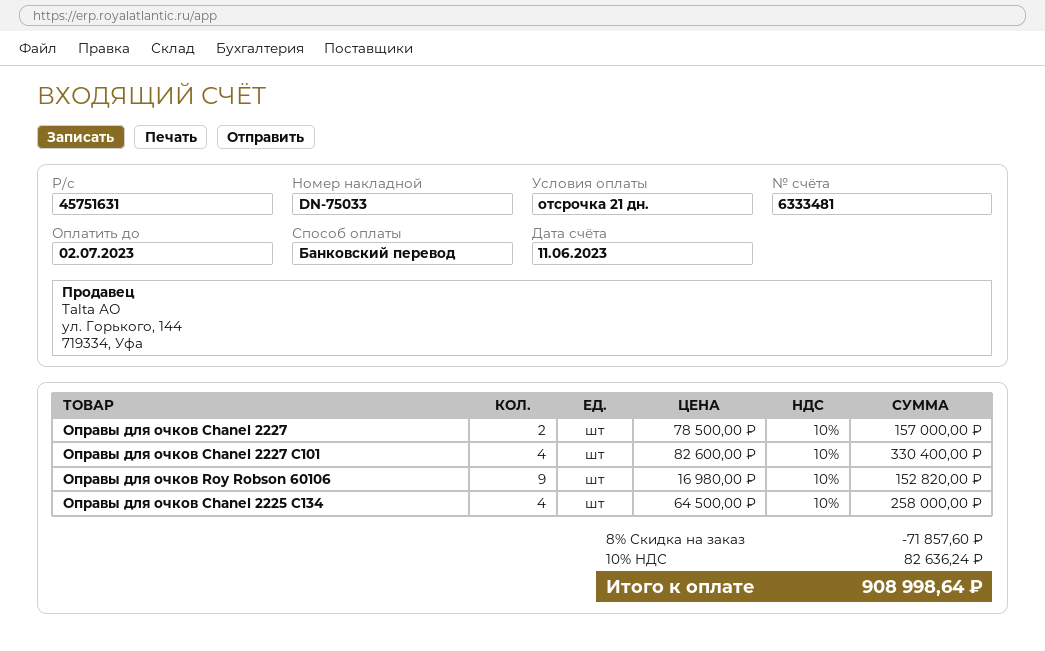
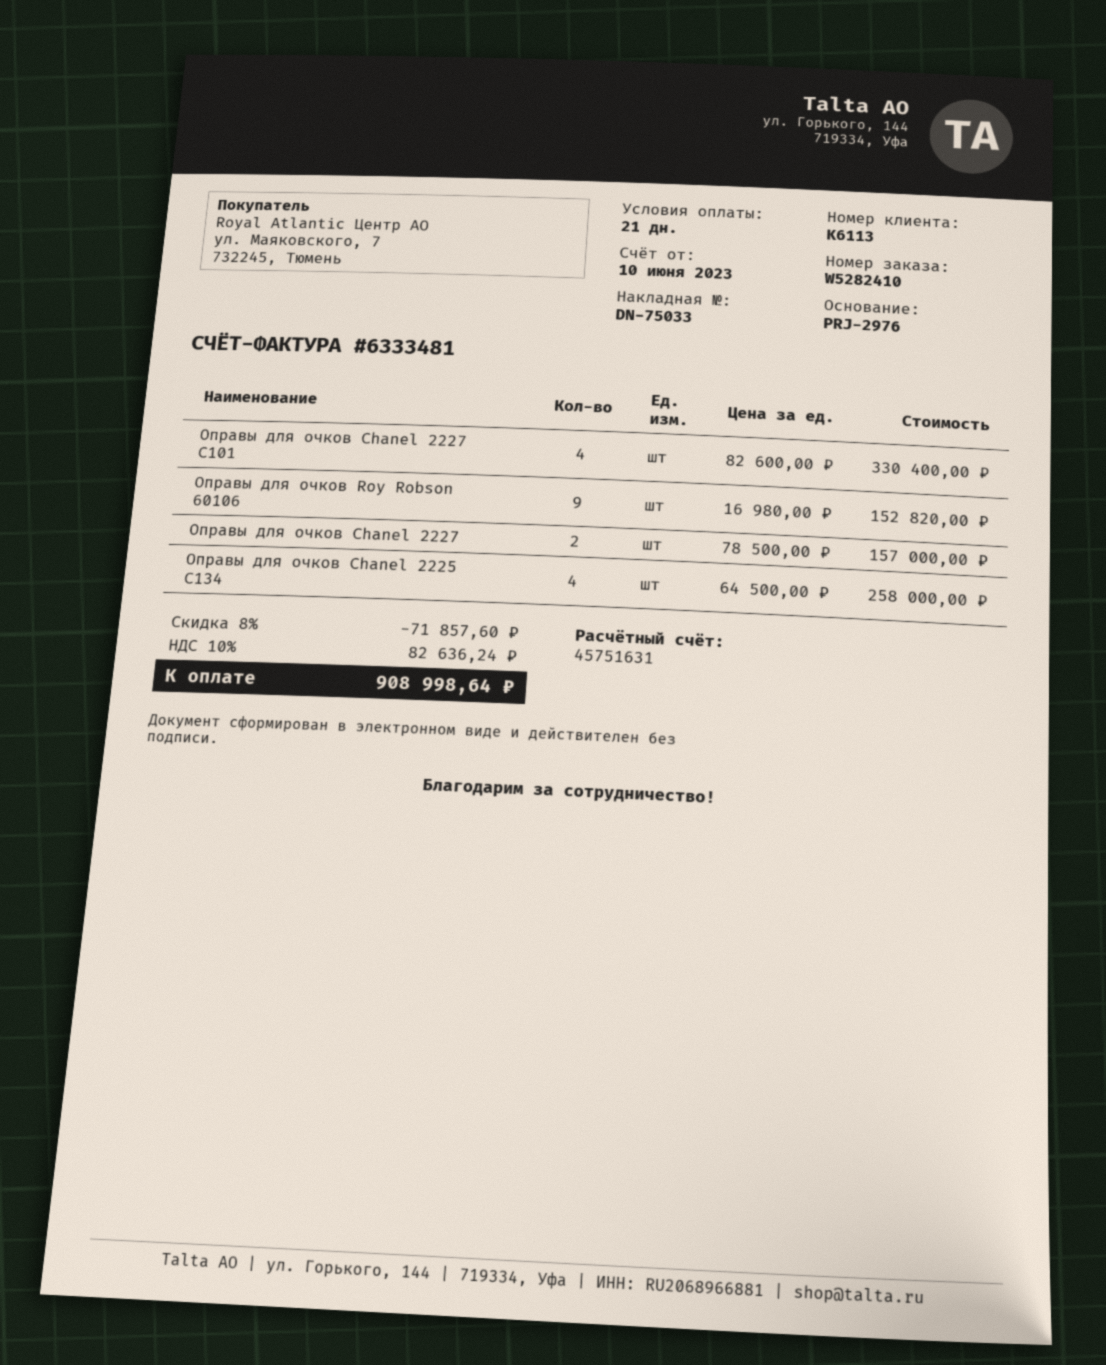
invoice date: 2023-06-11 -> 2023-06-10

